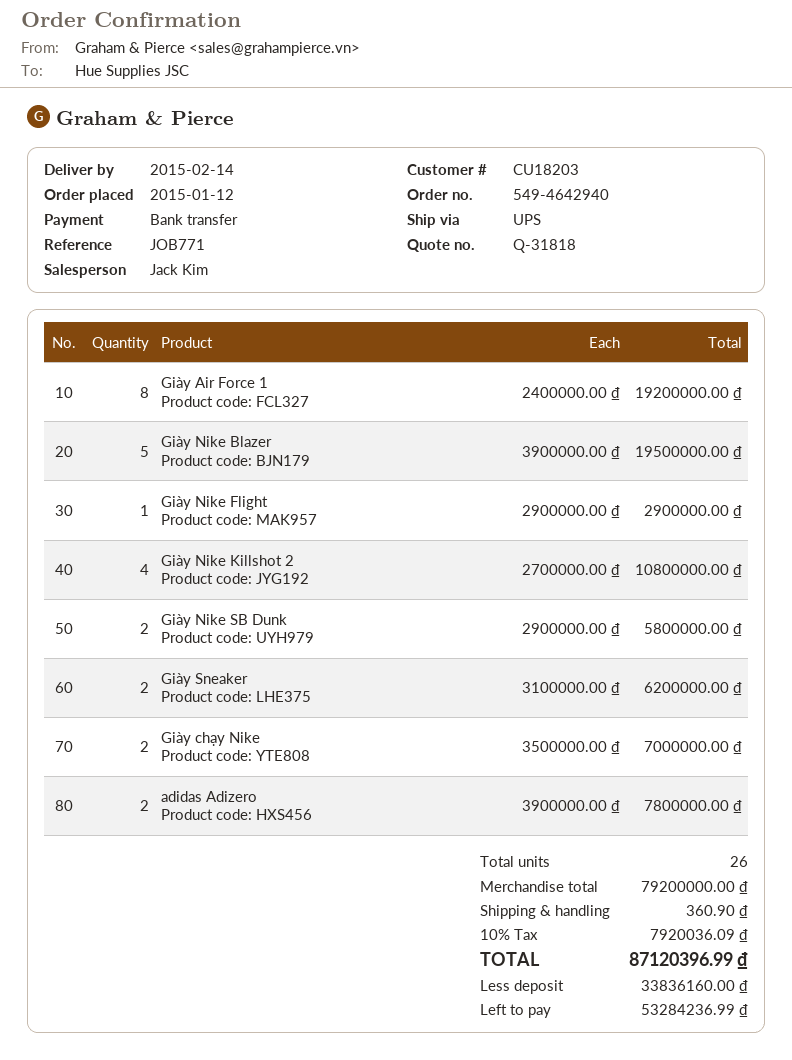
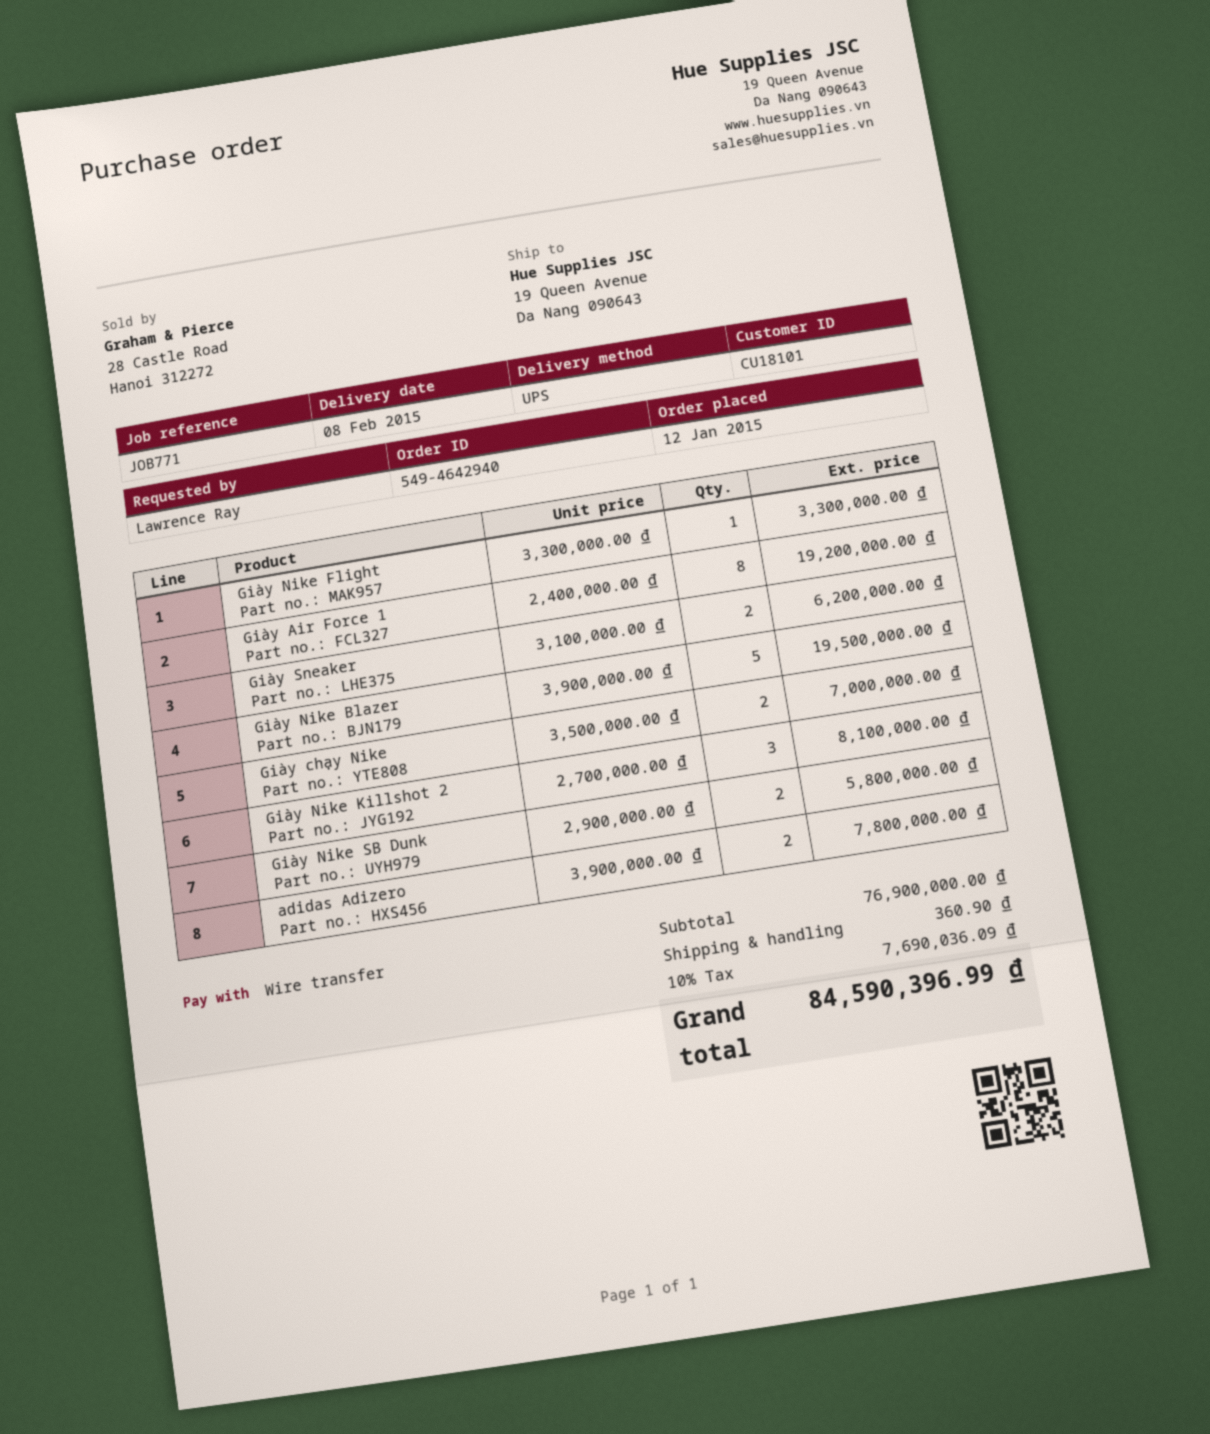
delivery date: 2015-02-14 -> 2015-02-08
customer number: CU18203 -> CU18101
Giày Nike Flight: 1 x 2900000.00 = 2900000.00 -> 1 x 3300000.00 = 3300000.00
Giày Nike Killshot 2: 4 x 2700000.00 = 10800000.00 -> 3 x 2700000.00 = 8100000.00
subtotal: 79200000.00 -> 76900000.00
tax: 10% = 7920036.09 -> 10% = 7690036.09
total: 87120396.99 -> 84590396.99

